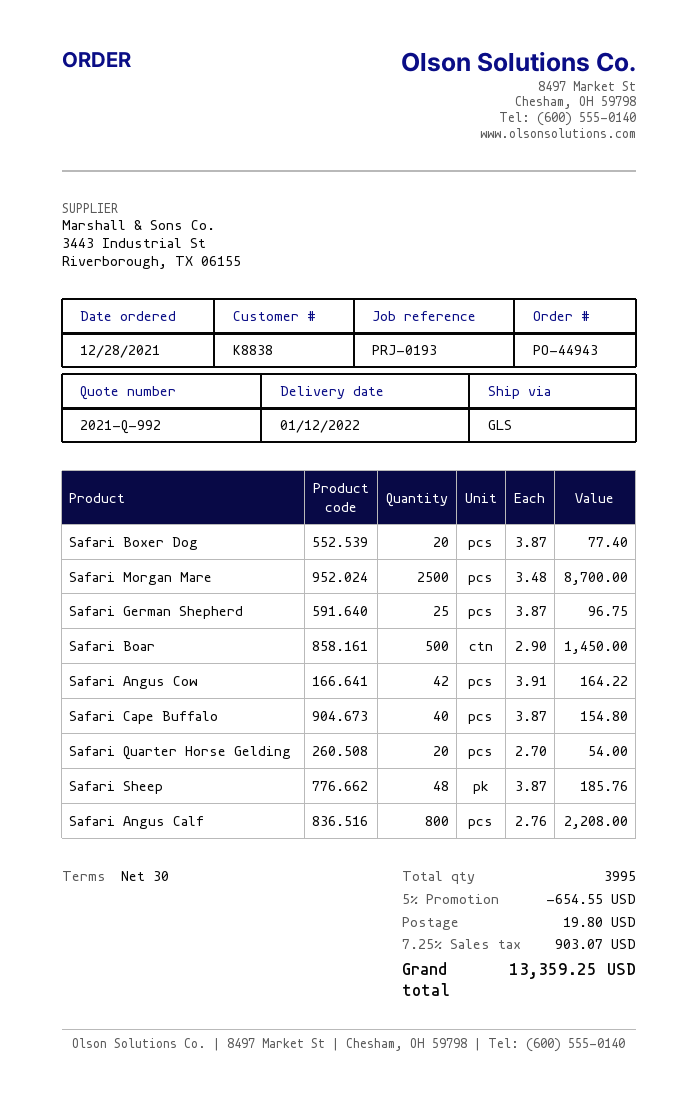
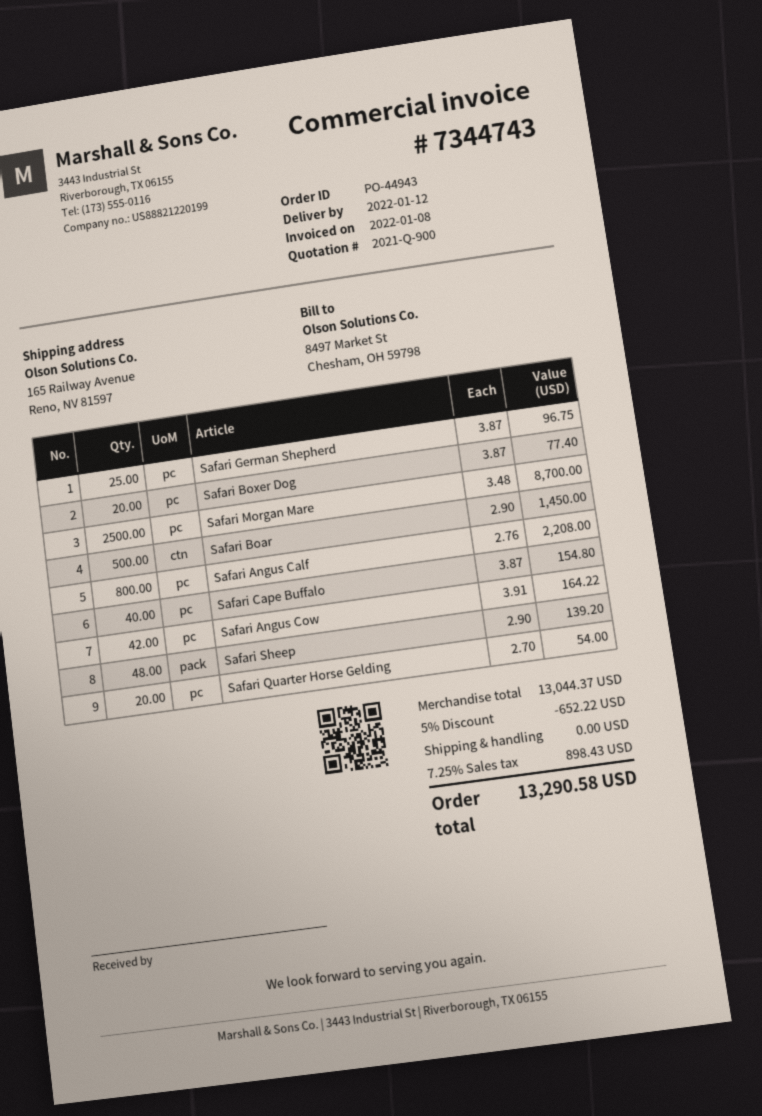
quote number: 2021-Q-992 -> 2021-Q-900
Safari Sheep: 48 x 3.87 = 185.76 -> 48 x 2.90 = 139.20
discount: 5% = 654.55 -> 5% = 652.22
shipping: 19.80 -> 0.00
tax: 7.25% = 903.07 -> 7.25% = 898.43
total: 13359.25 -> 13290.58

